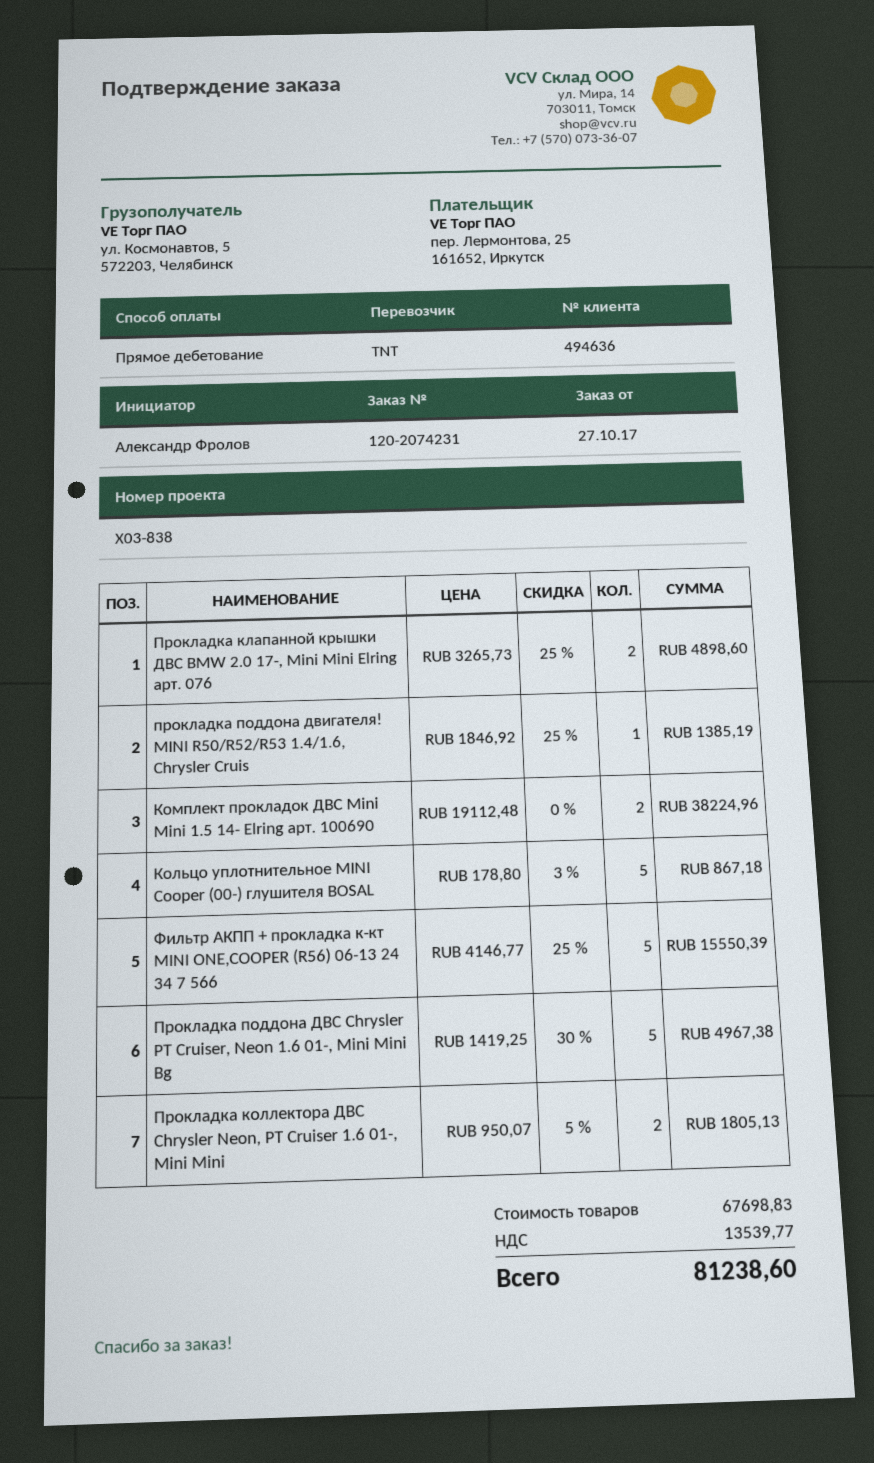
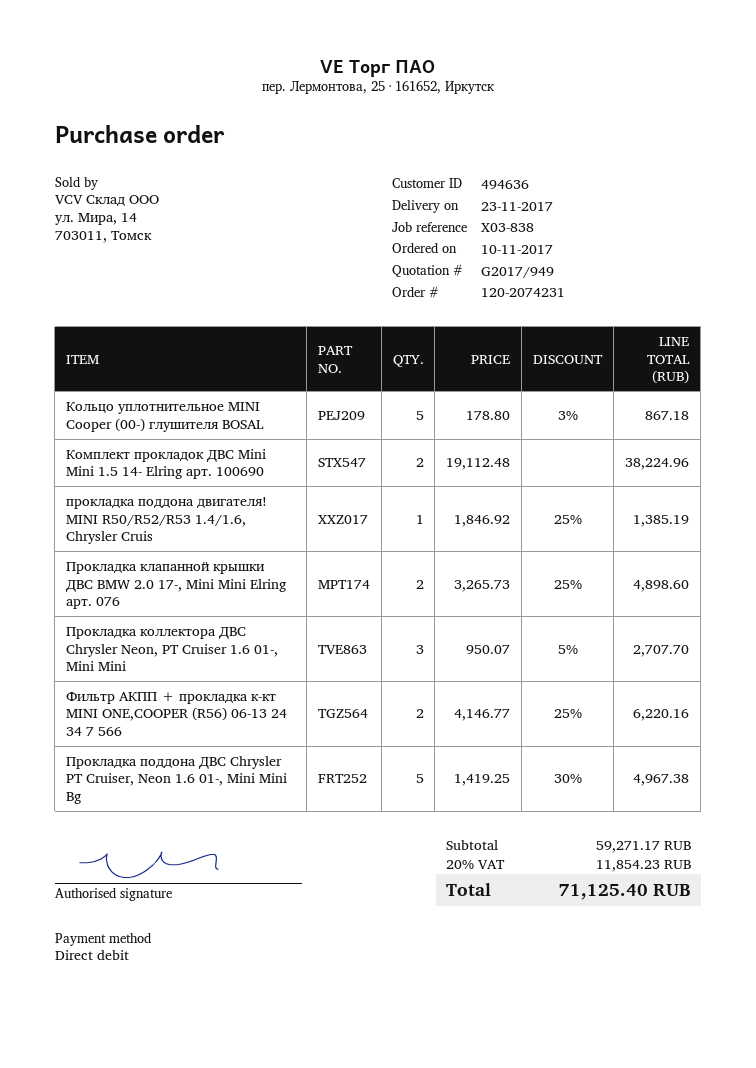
order date: 2017-10-27 -> 2017-11-10
Фильтр АКПП + прокладка к-кт MINI ONE,COOPER (R56) 06-13 24 34 7 566: 5 x 4146.77 - 25% = 15550.39 -> 2 x 4146.77 - 25% = 6220.16
Прокладка коллектора ДВС Chrysler Neon, PT Cruiser 1.6 01-, Mini Mini: 2 x 950.07 - 5% = 1805.13 -> 3 x 950.07 - 5% = 2707.70
subtotal: 67698.83 -> 59271.17
tax: 13539.77 -> 11854.23
total: 81238.60 -> 71125.40

